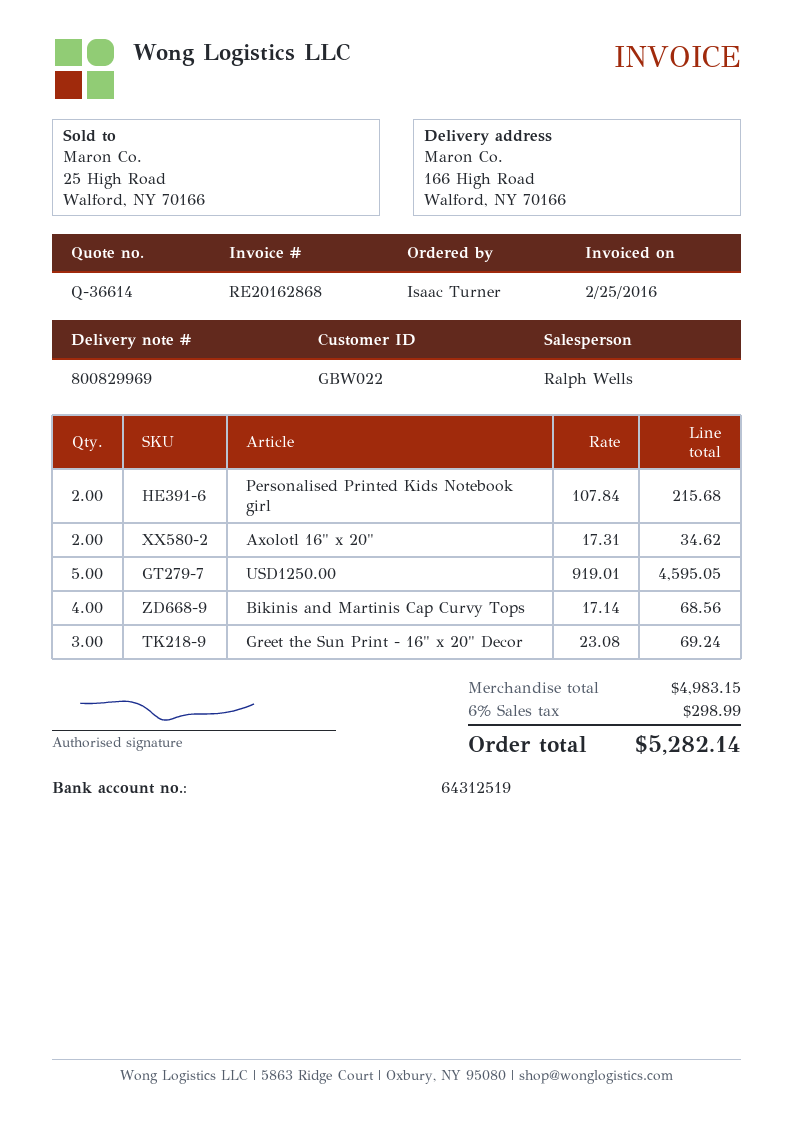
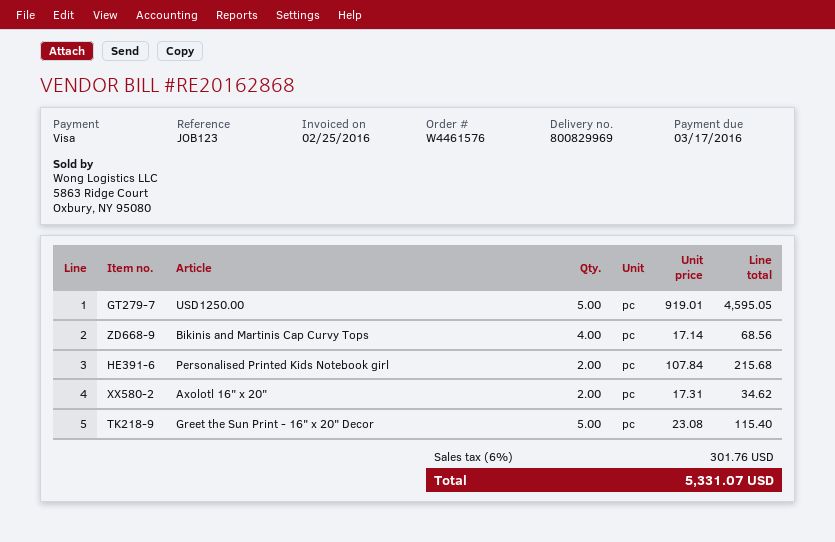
Greet the Sun Print - 16" x 20" Decor: 3 x 23.08 = 69.24 -> 5 x 23.08 = 115.40
tax: 6% = 298.99 -> 6% = 301.76
total: 5282.14 -> 5331.07

